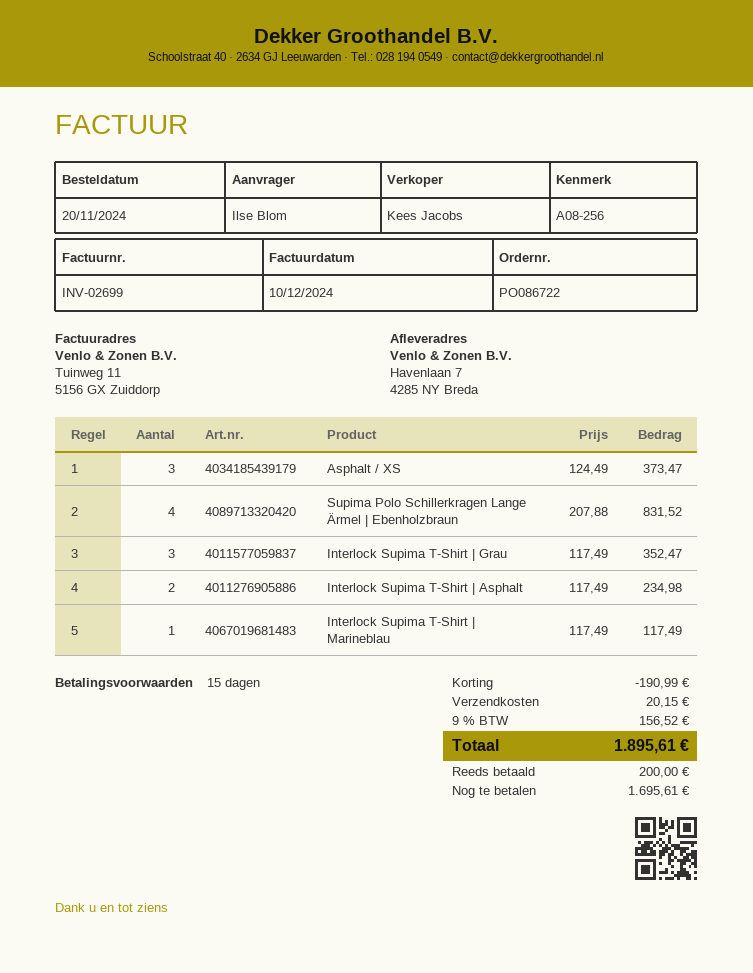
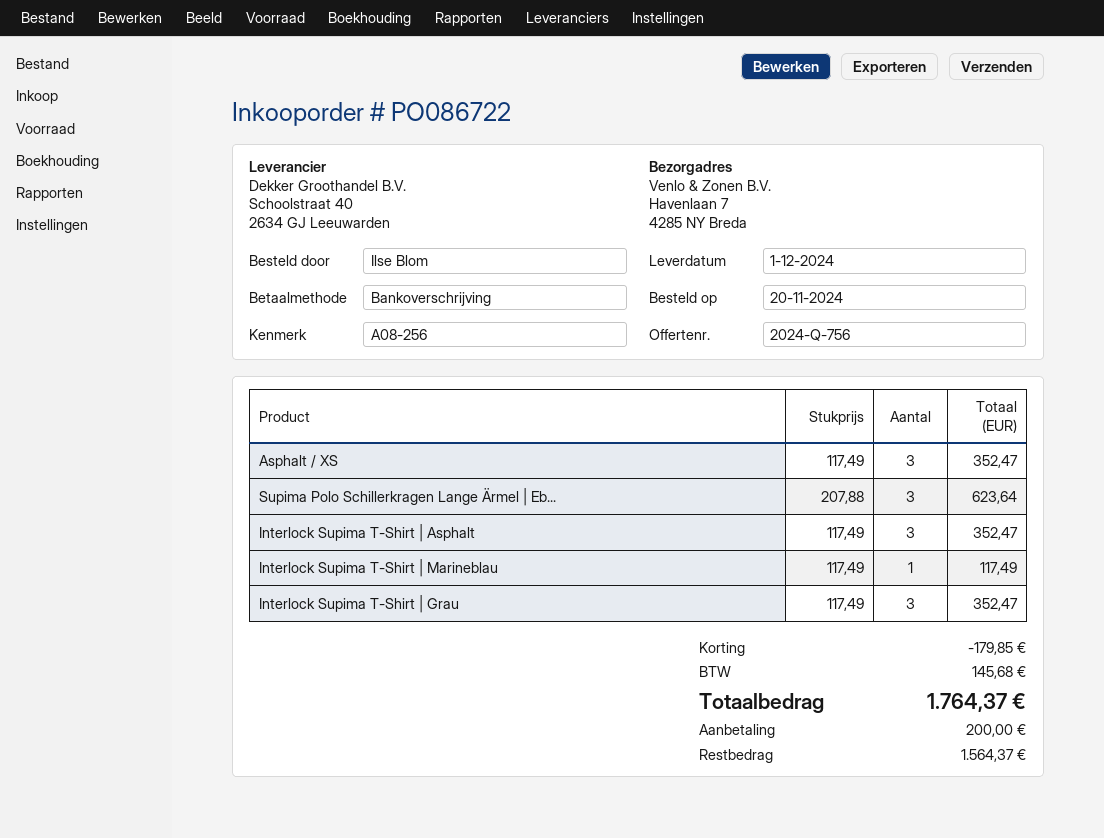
Asphalt / XS: 3 x 124.49 = 373.47 -> 3 x 117.49 = 352.47
Supima Polo Schillerkragen Lange Ärmel | Ebenholzbraun: 4 x 207.88 = 831.52 -> 3 x 207.88 = 623.64
Interlock Supima T-Shirt | Asphalt: 2 x 117.49 = 234.98 -> 3 x 117.49 = 352.47
discount: 190.99 -> 179.85
shipping: 20.15 -> none
tax: 156.52 -> 145.68
total: 1895.61 -> 1764.37
balance: 1695.61 -> 1564.37

